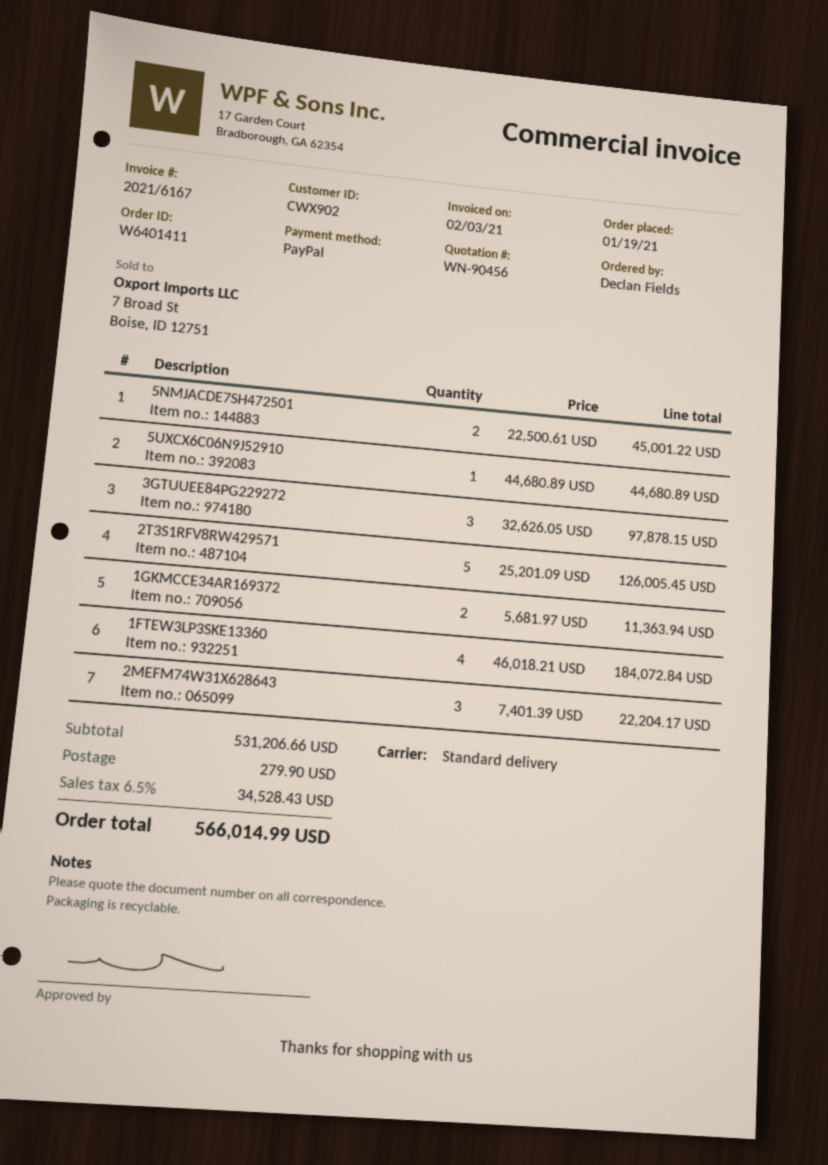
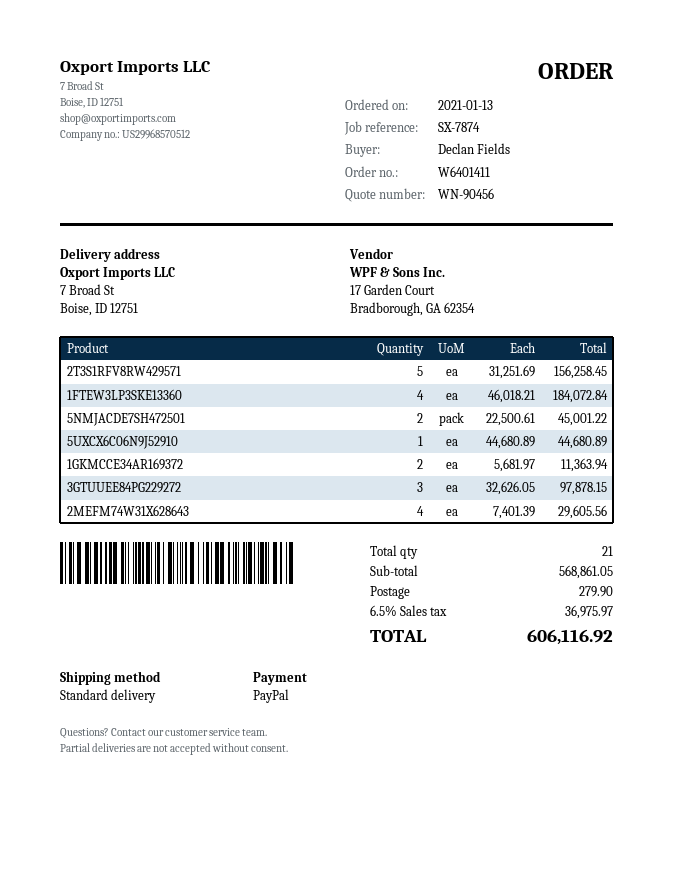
order date: 2021-01-19 -> 2021-01-13
2T3S1RFV8RW429571: 5 x 25201.09 = 126005.45 -> 5 x 31251.69 = 156258.45
2MEFM74W31X628643: 3 x 7401.39 = 22204.17 -> 4 x 7401.39 = 29605.56
subtotal: 531206.66 -> 568861.05
tax: 6.5% = 34528.43 -> 6.5% = 36975.97
total: 566014.99 -> 606116.92

